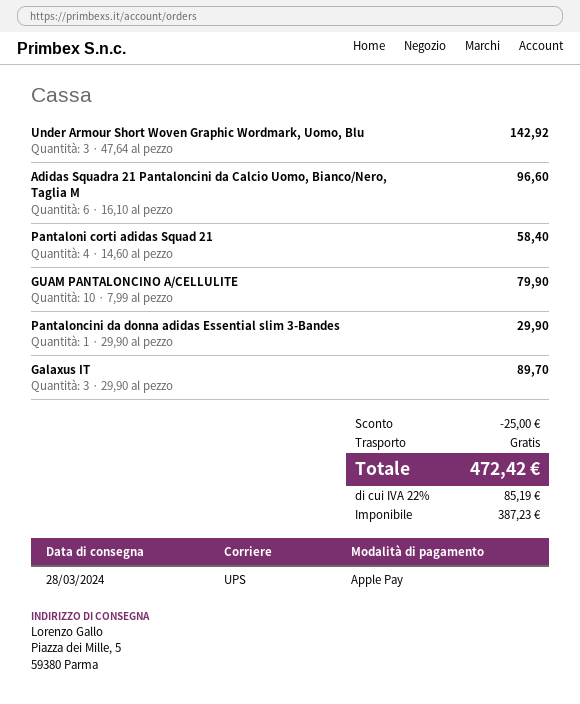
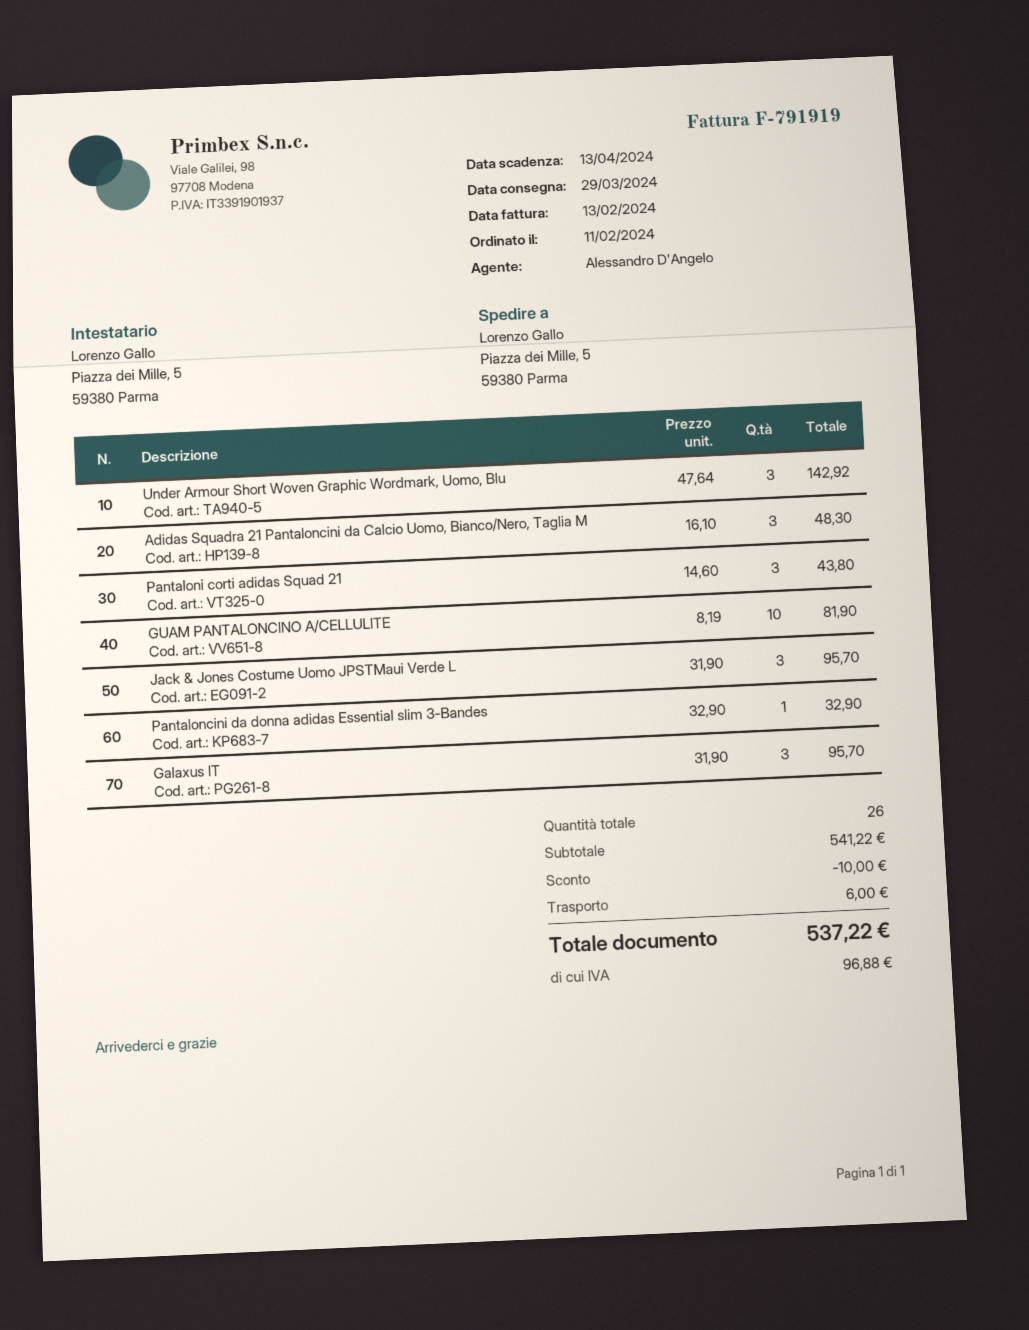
delivery date: 2024-03-28 -> 2024-03-29
Adidas Squadra 21 Pantaloncini da Calcio Uomo, Bianco/Nero, Taglia M: 6 x 16.10 = 96.60 -> 3 x 16.10 = 48.30
Pantaloni corti adidas Squad 21: 4 x 14.60 = 58.40 -> 3 x 14.60 = 43.80
GUAM PANTALONCINO A/CELLULITE: 10 x 7.99 = 79.90 -> 10 x 8.19 = 81.90
Pantaloncini da donna adidas Essential slim 3-Bandes: 1 x 29.90 = 29.90 -> 1 x 32.90 = 32.90
Galaxus IT: 3 x 29.90 = 89.70 -> 3 x 31.90 = 95.70
Jack & Jones Costume Uomo JPSTMaui Verde L: none -> 3 x 31.90 = 95.70
discount: 25.00 -> 10.00
shipping: 0.00 -> 6.00
tax: 85.19 -> 96.88
total: 472.42 -> 537.22

